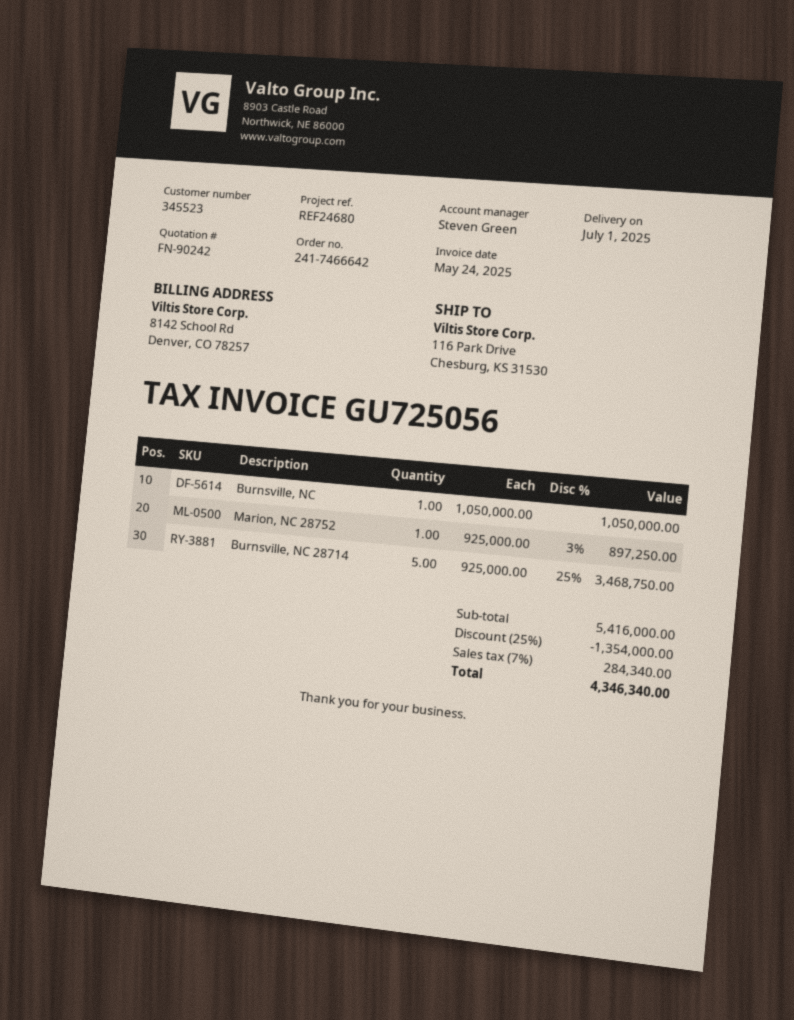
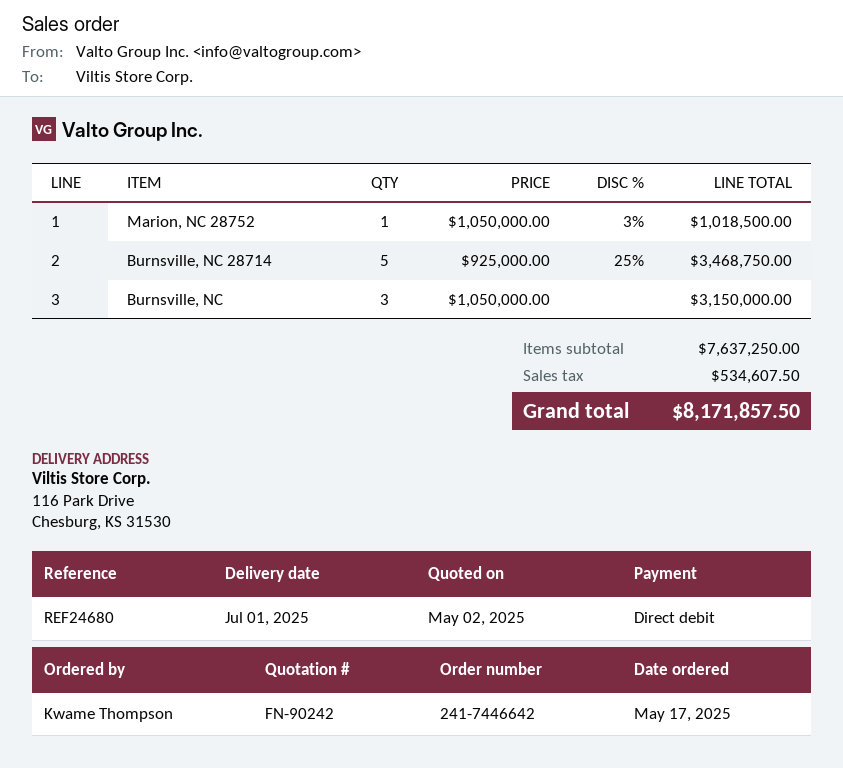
order number: 241-7466642 -> 241-7446642
Burnsville, NC: 1 x 1050000.00 = 1050000.00 -> 3 x 1050000.00 = 3150000.00
Marion, NC 28752: 1 x 925000.00 - 3% = 897250.00 -> 1 x 1050000.00 - 3% = 1018500.00
subtotal: 5416000.00 -> 7637250.00
discount: 25% = 1354000.00 -> none
tax: 284340.00 -> 534607.50
total: 4346340.00 -> 8171857.50

